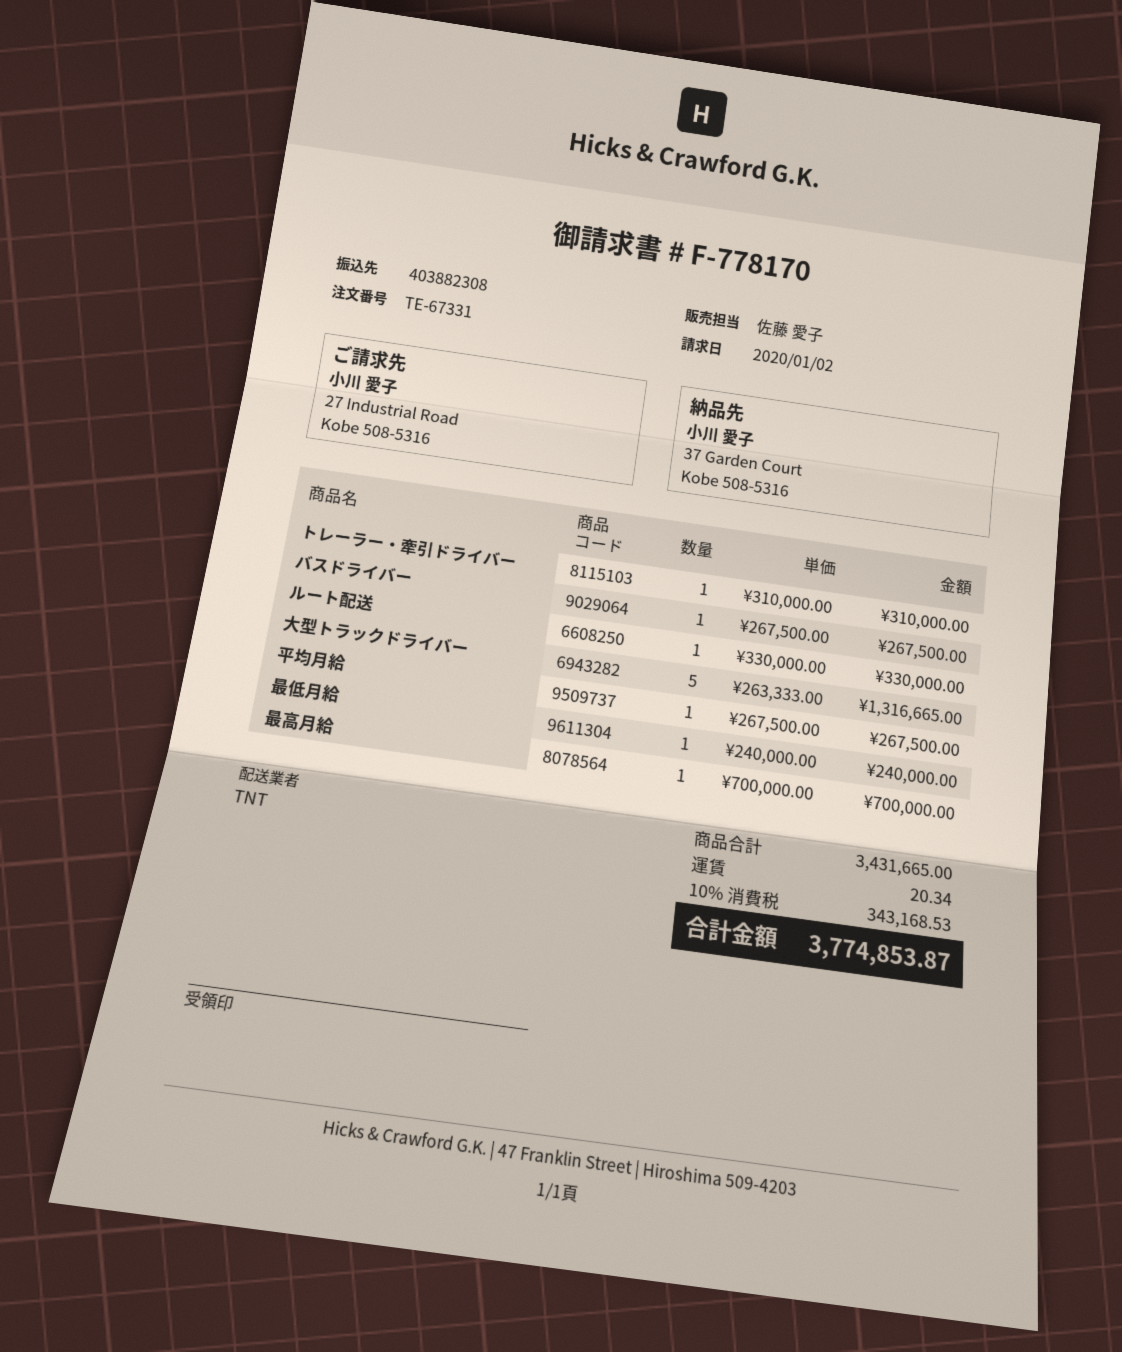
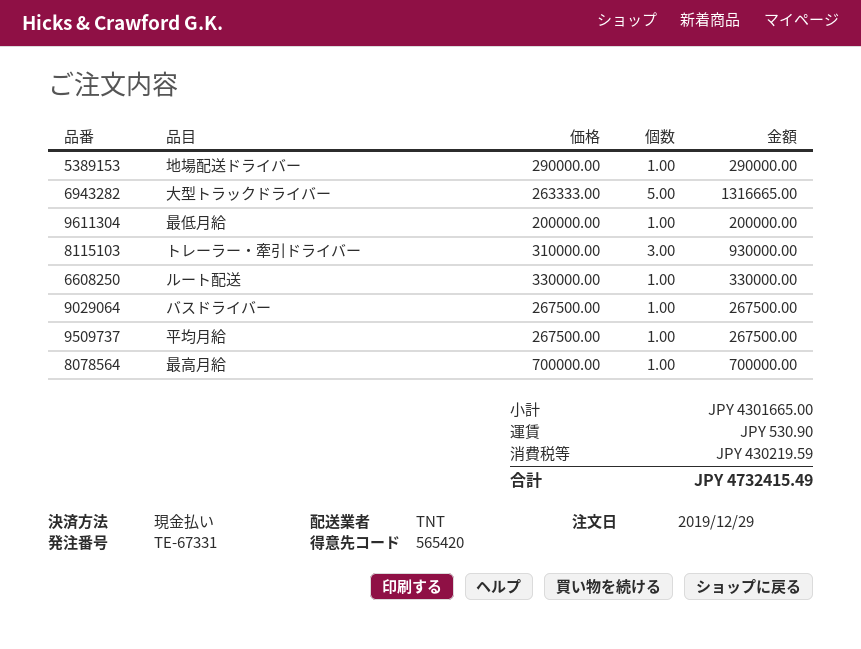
トレーラー・牽引ドライバー: 1 x 310000.00 = 310000.00 -> 3 x 310000.00 = 930000.00
最低月給: 1 x 240000.00 = 240000.00 -> 1 x 200000.00 = 200000.00
地場配送ドライバー: none -> 1 x 290000.00 = 290000.00
subtotal: 3431665.00 -> 4301665.00
shipping: 20.34 -> 530.90
tax: 343168.53 -> 430219.59
total: 3774853.87 -> 4732415.49

